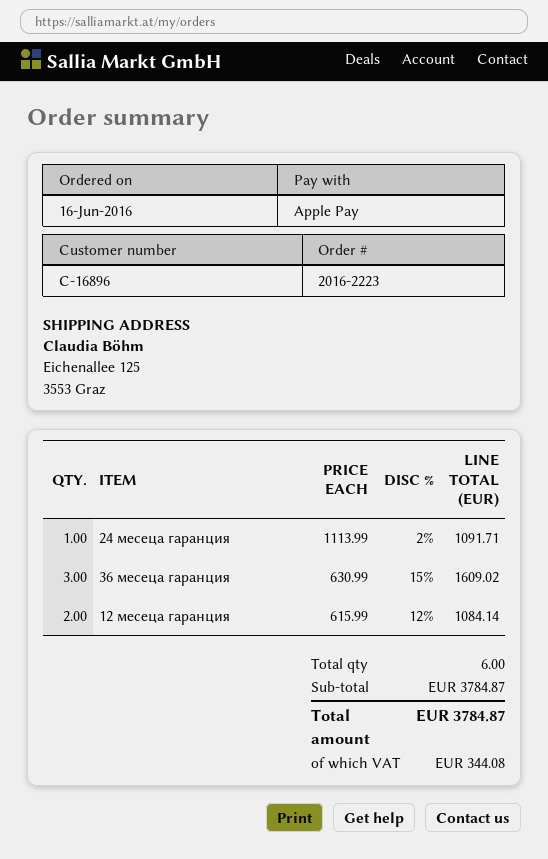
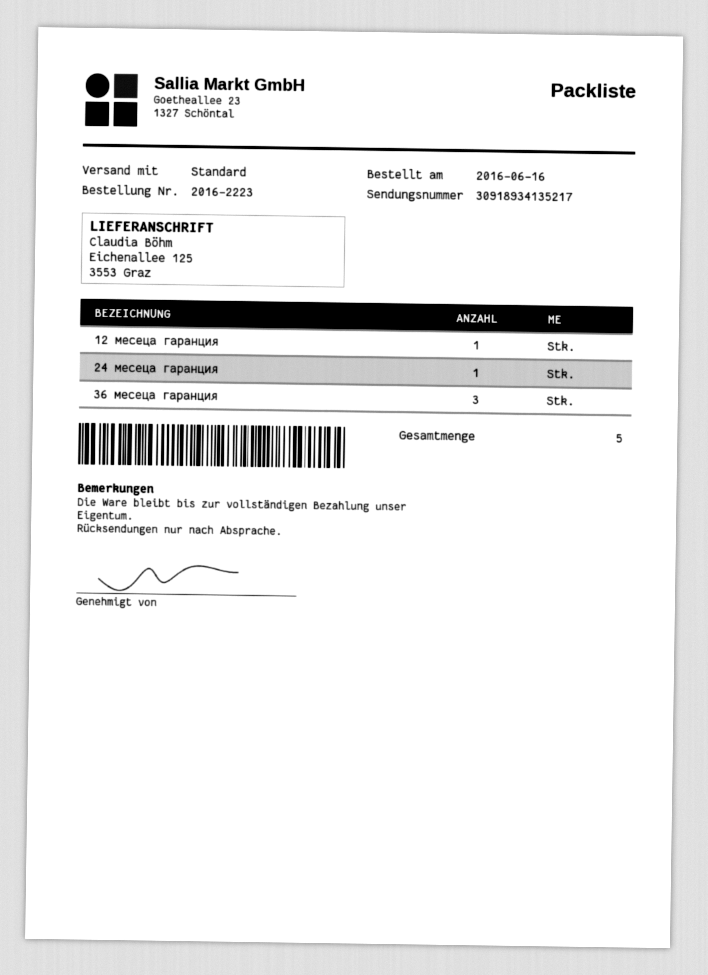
12 месеца гаранция: 2 -> 1
total quantity: 6 -> 5

